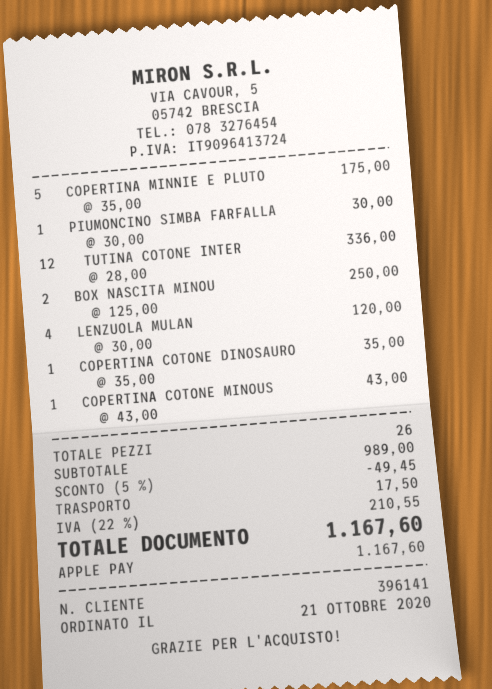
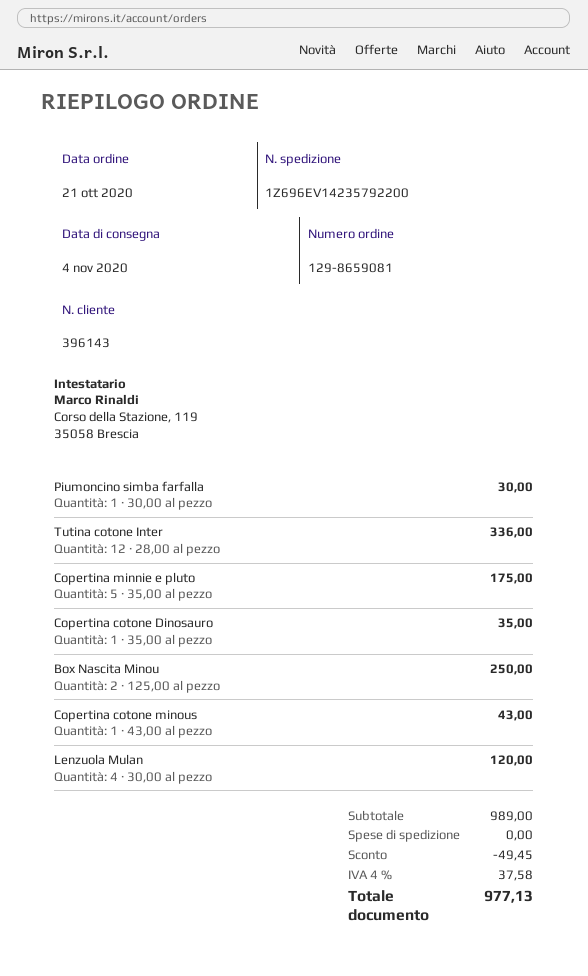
customer number: 396141 -> 396143
shipping: 17.50 -> 0.00
tax: 22% = 210.55 -> 4% = 37.58
total: 1167.60 -> 977.13

